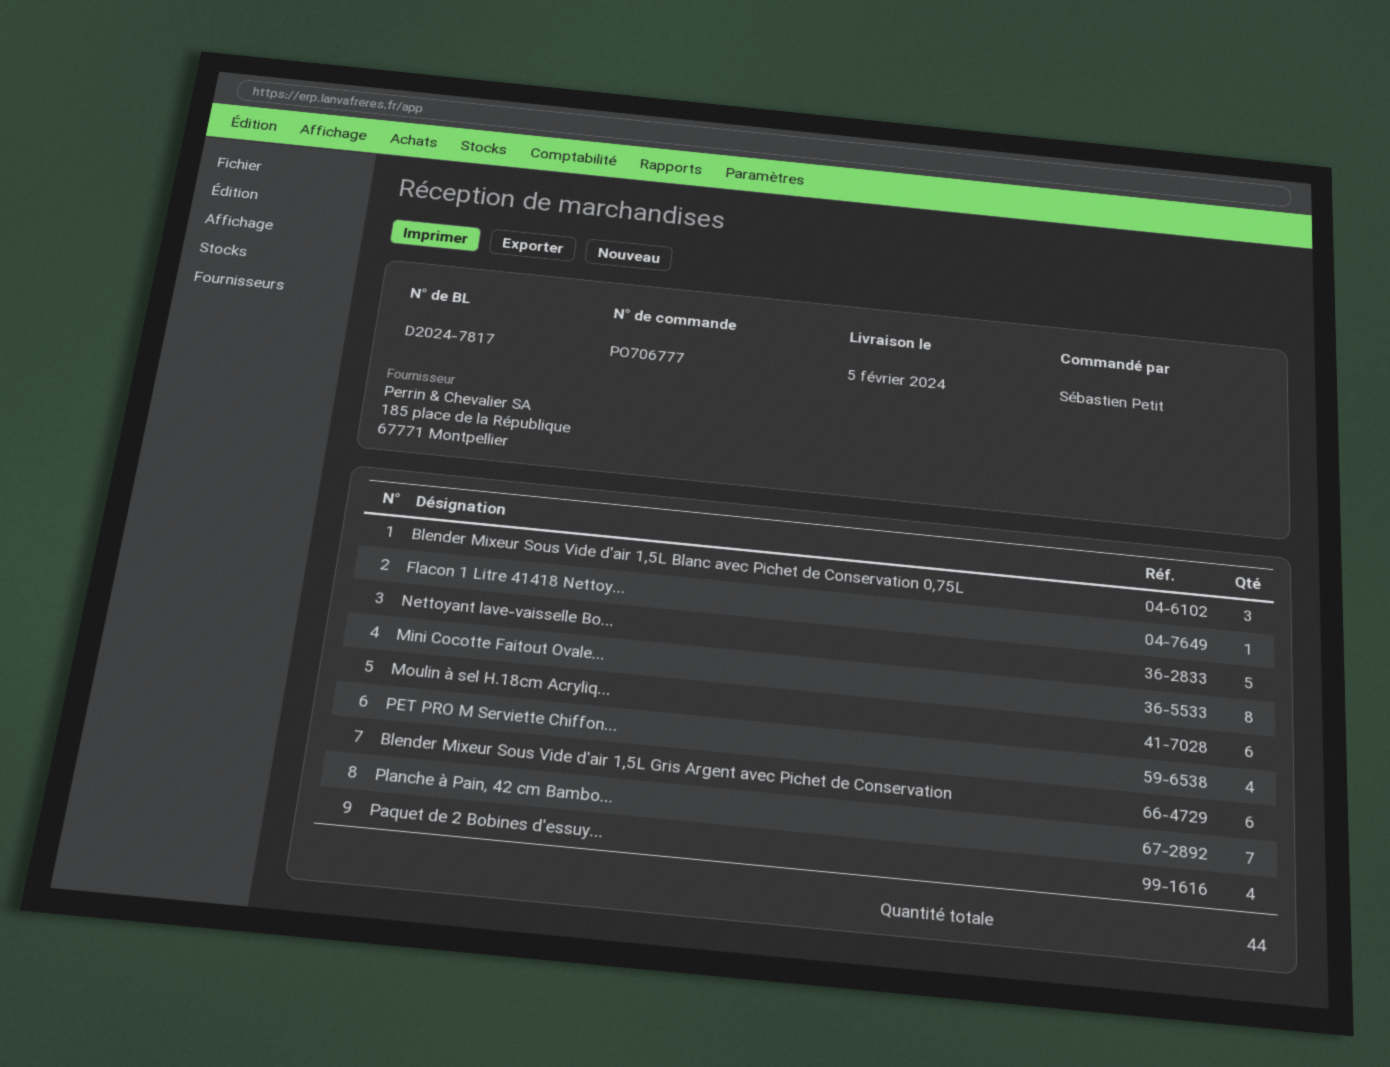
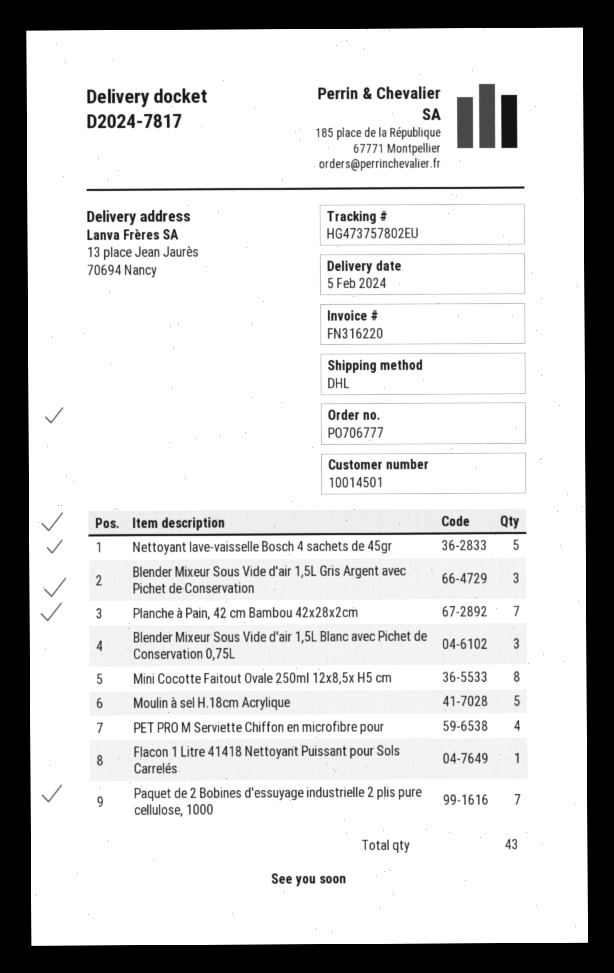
Moulin à sel H.18cm Acryliq...: 6 -> 5
Blender Mixeur Sous Vide d'air 1,5L Gris Argent avec Pichet de Conservation: 6 -> 3
Paquet de 2 Bobines d'essuy...: 4 -> 7
total quantity: 44 -> 43

